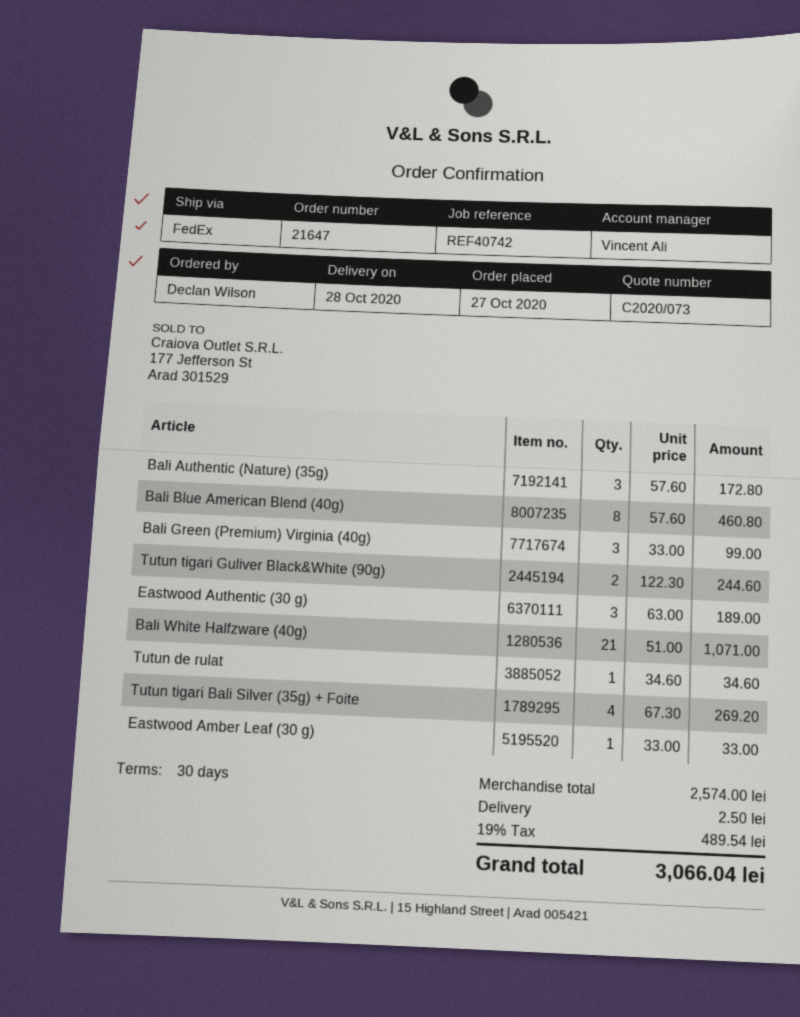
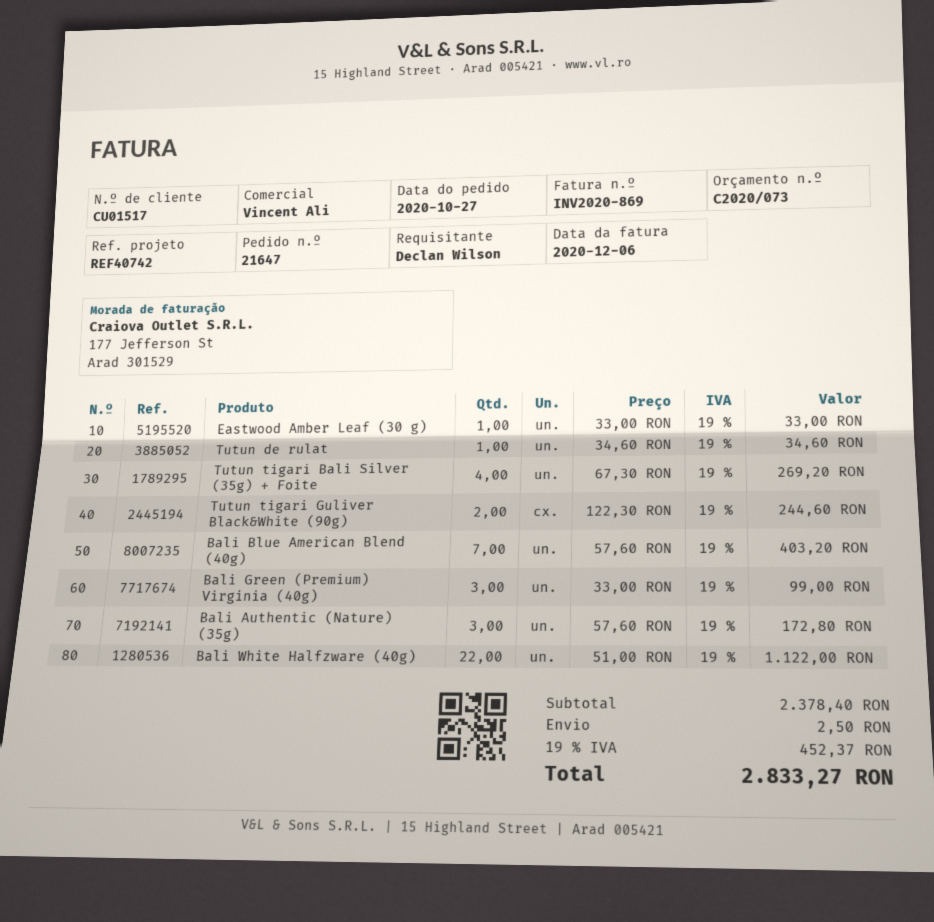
Bali Blue American Blend (40g): 8 x 57.60 = 460.80 -> 7 x 57.60 = 403.20
Eastwood Authentic (30 g): 3 x 63.00 = 189.00 -> none
Bali White Halfzware (40g): 21 x 51.00 = 1071.00 -> 22 x 51.00 = 1122.00
subtotal: 2574.00 -> 2378.40
tax: 19% = 489.54 -> 19% = 452.37
total: 3066.04 -> 2833.27

